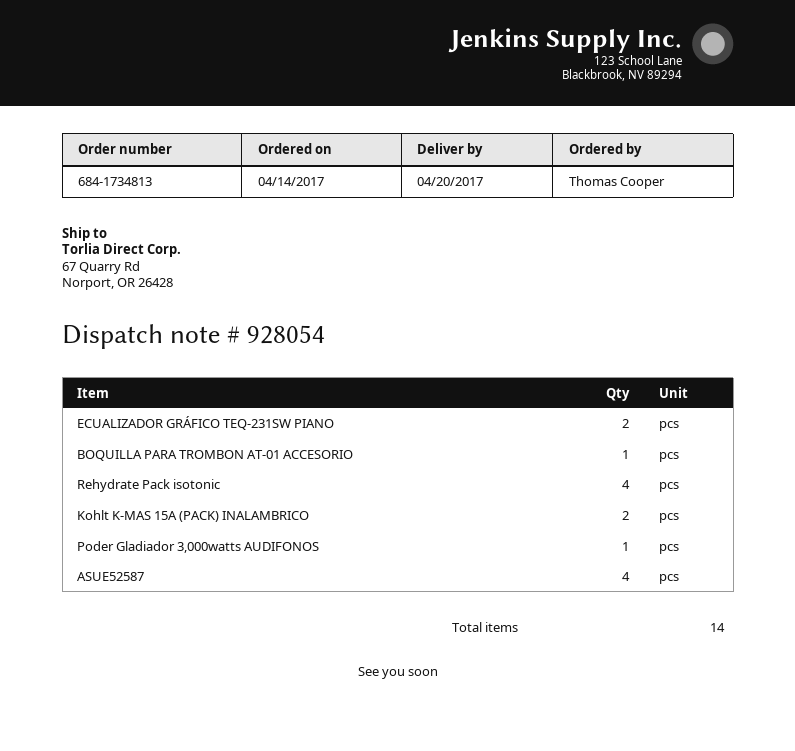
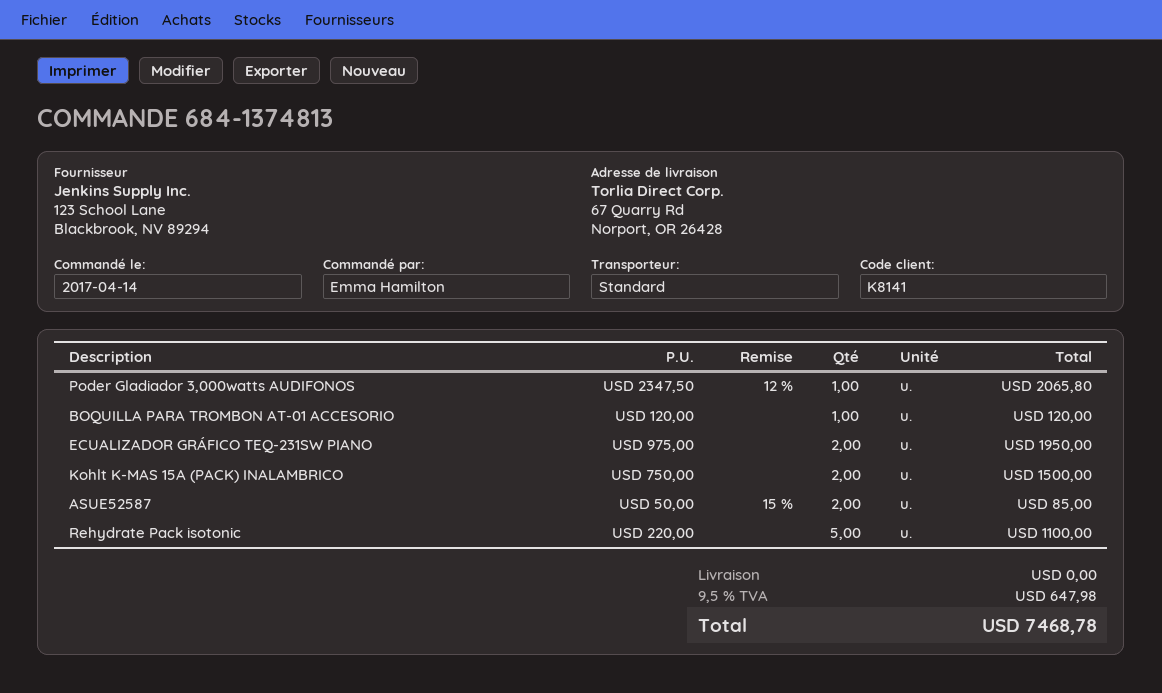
order number: 684-1734813 -> 684-1374813
ordered by: Thomas Cooper -> Emma Hamilton
Rehydrate Pack isotonic: 4 -> 5
ASUE52587: 4 -> 2

